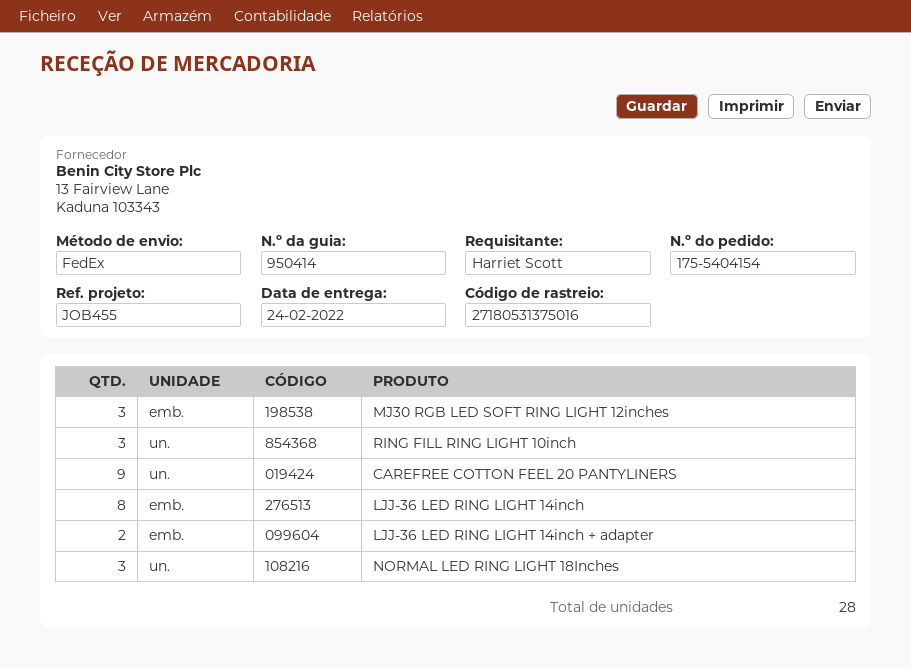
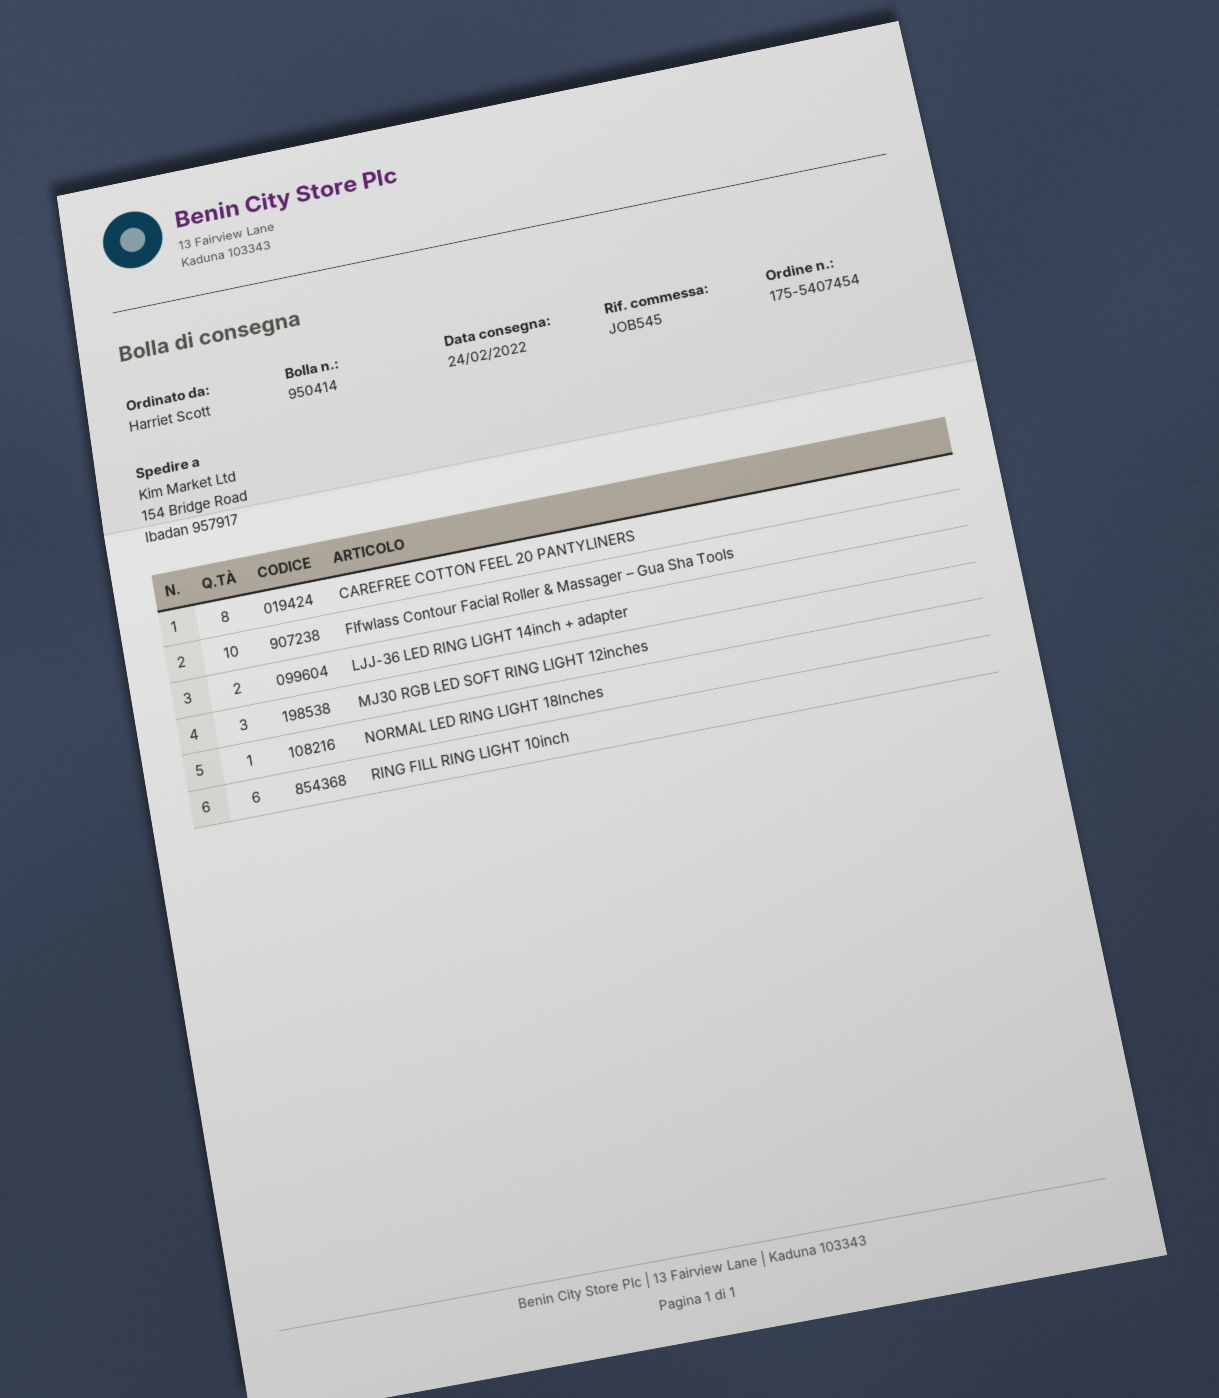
order number: 175-5404154 -> 175-5407454
reference: JOB455 -> JOB545
RING FILL RING LIGHT 10inch: 3 -> 6
CAREFREE COTTON FEEL 20 PANTYLINERS: 9 -> 8
LJJ-36 LED RING LIGHT 14inch: 8 -> none
NORMAL LED RING LIGHT 18Inches: 3 -> 1
Flfwlass Contour Facial Roller & Massager – Gua Sha Tools: none -> 10

